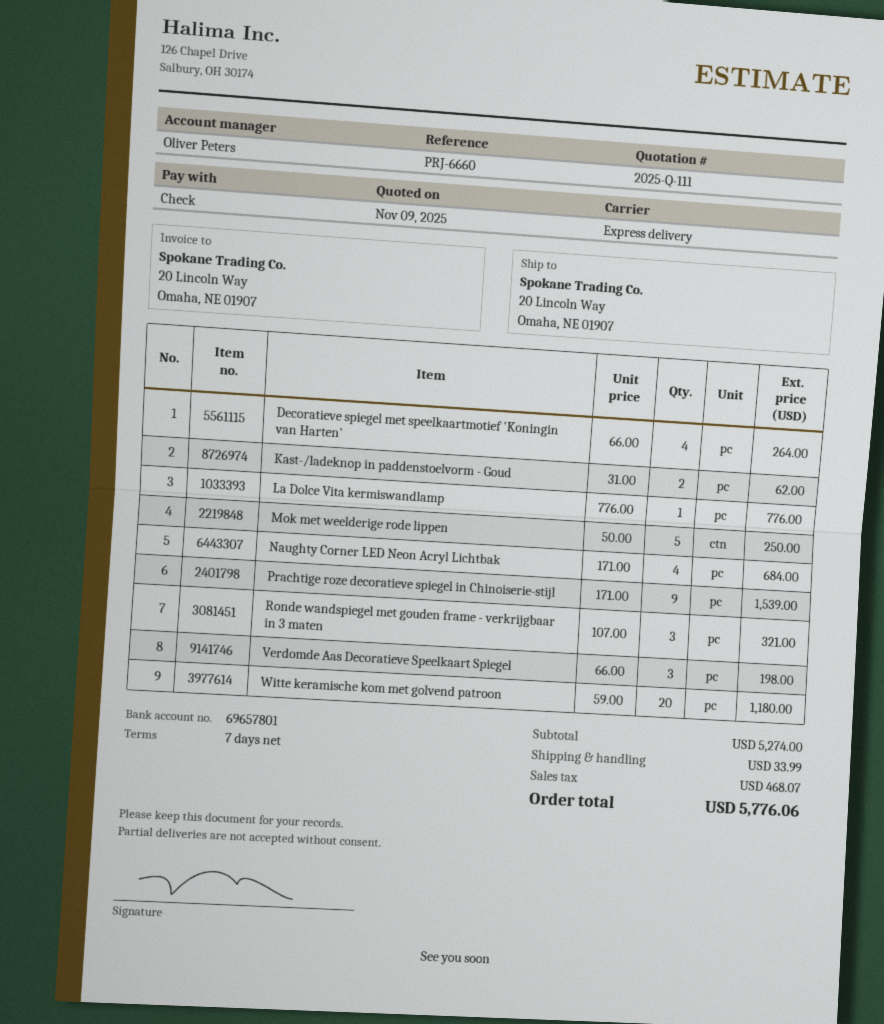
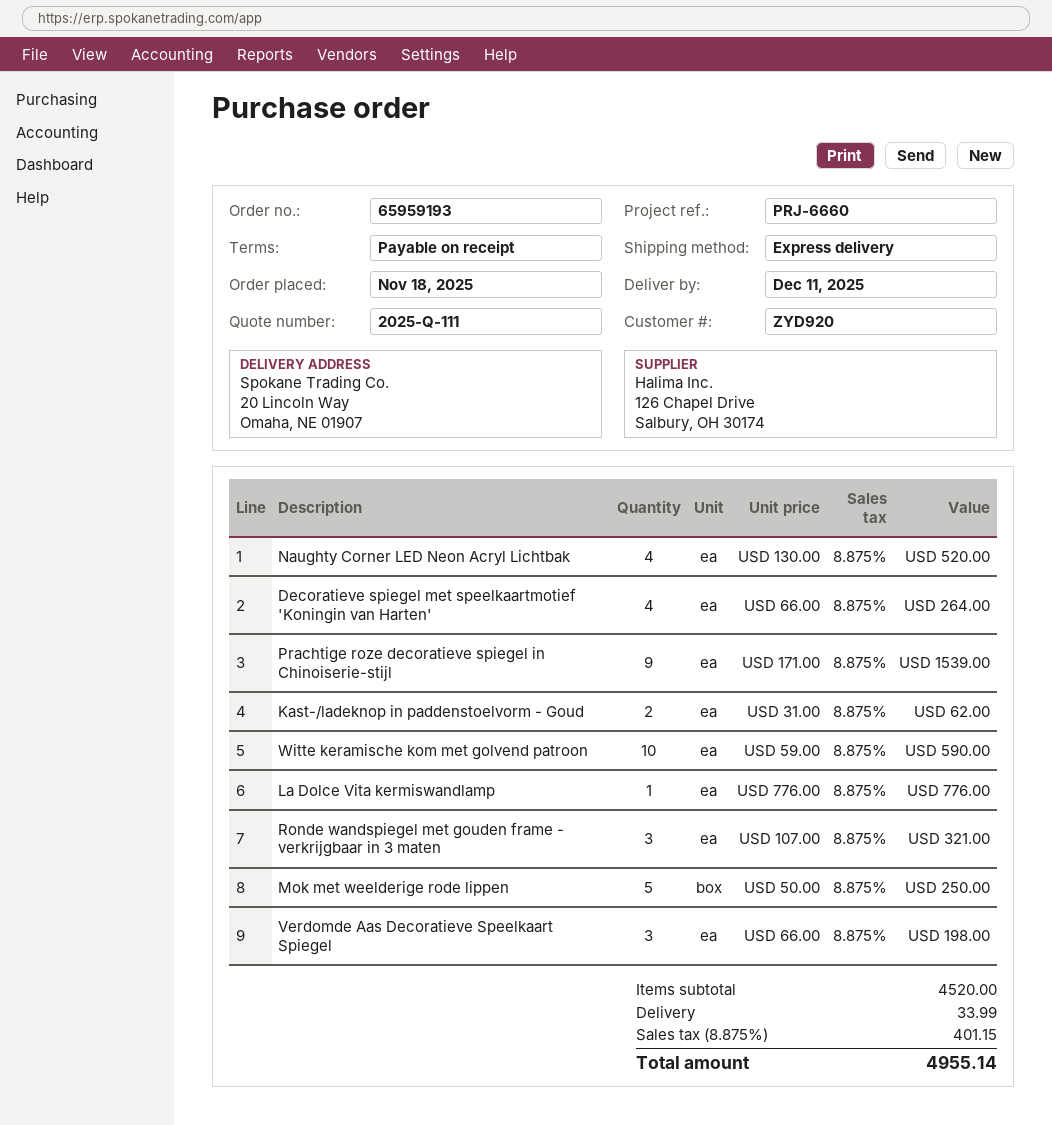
payment terms: 7 days -> on receipt
Naughty Corner LED Neon Acryl Lichtbak: 4 x 171.00 = 684.00 -> 4 x 130.00 = 520.00
Witte keramische kom met golvend patroon: 20 x 59.00 = 1180.00 -> 10 x 59.00 = 590.00
subtotal: 5274.00 -> 4520.00
tax: 468.07 -> 401.15
total: 5776.06 -> 4955.14

